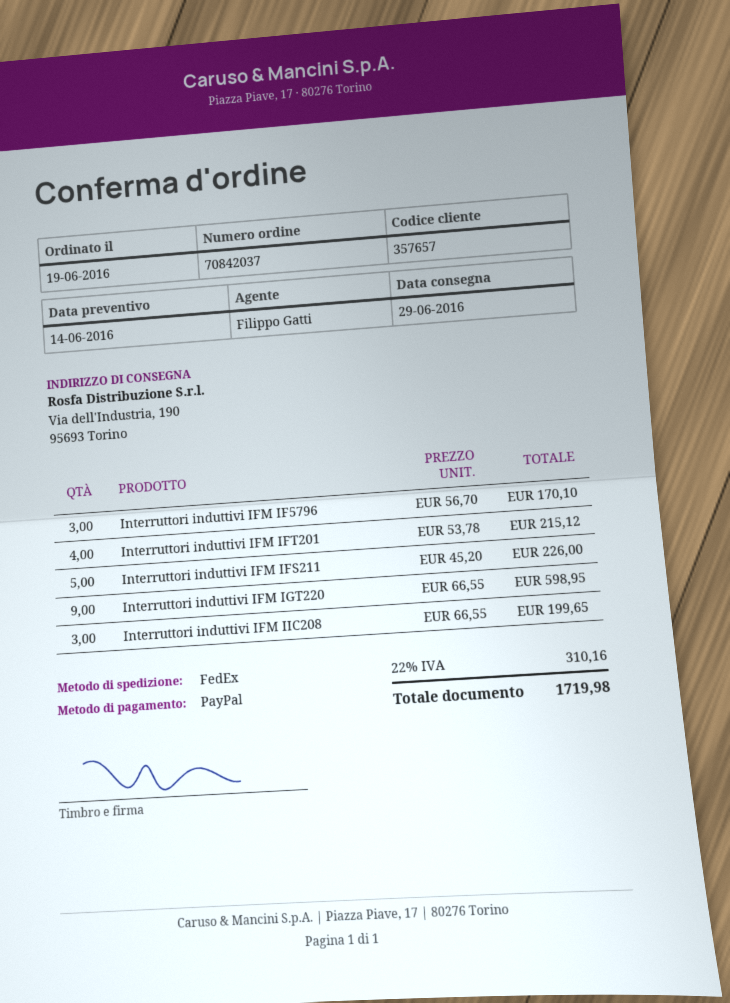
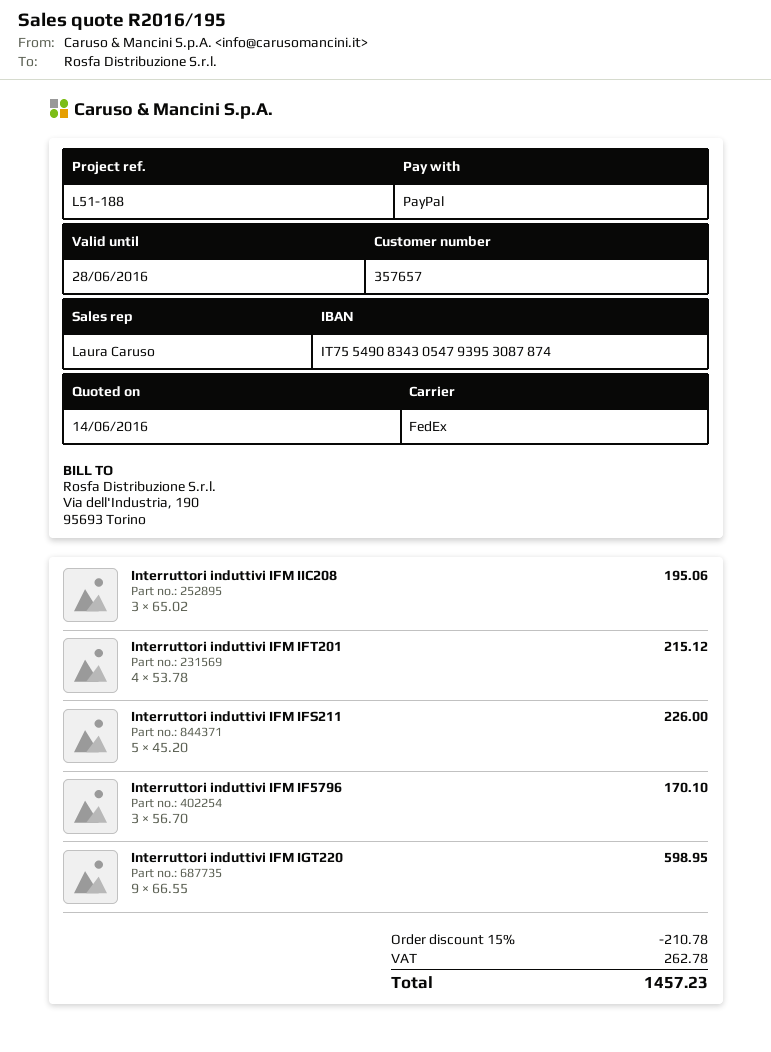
sales rep: Filippo Gatti -> Laura Caruso
Interruttori induttivi IFM IIC208: 3 x 66.55 = 199.65 -> 3 x 65.02 = 195.06
discount: none -> 15% = 210.78
tax: 310.16 -> 262.78
total: 1719.98 -> 1457.23

